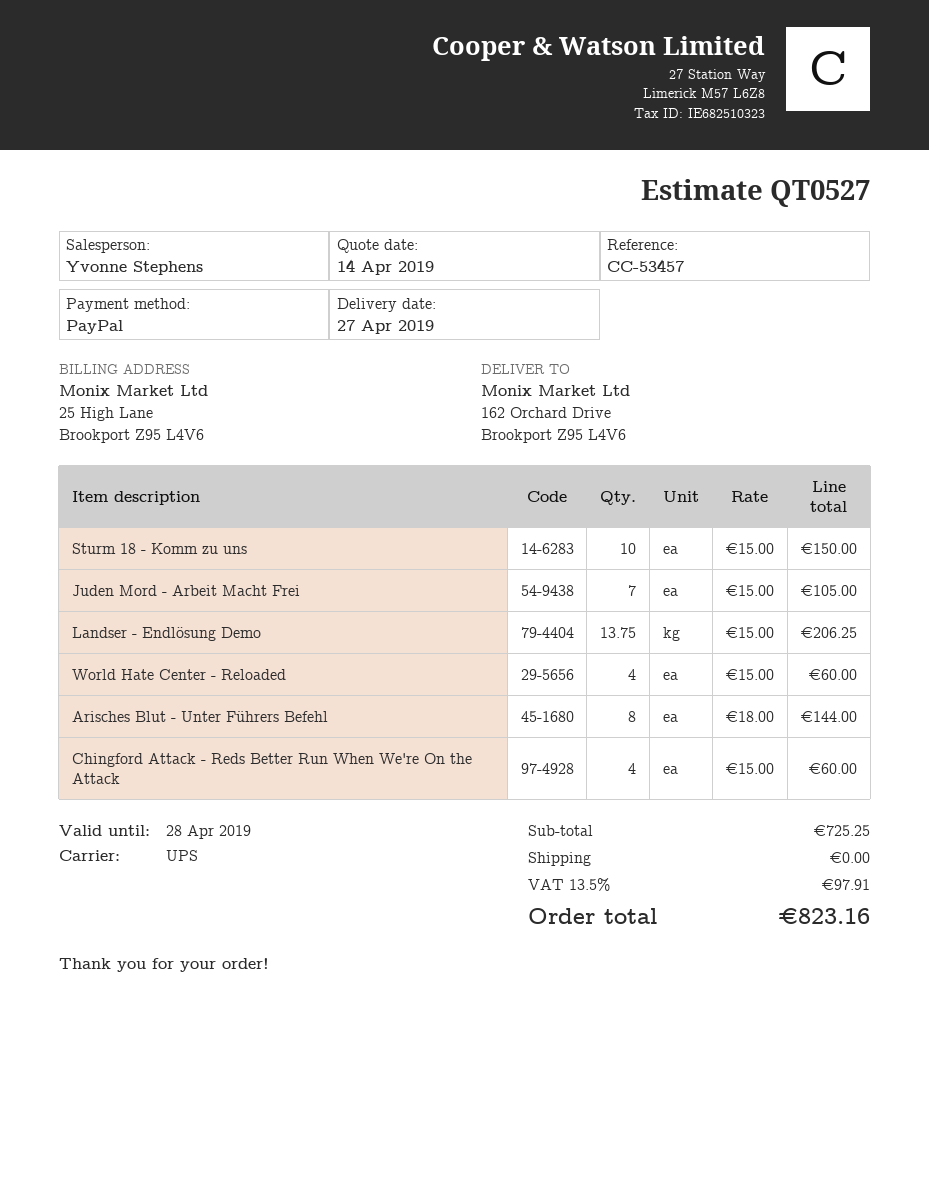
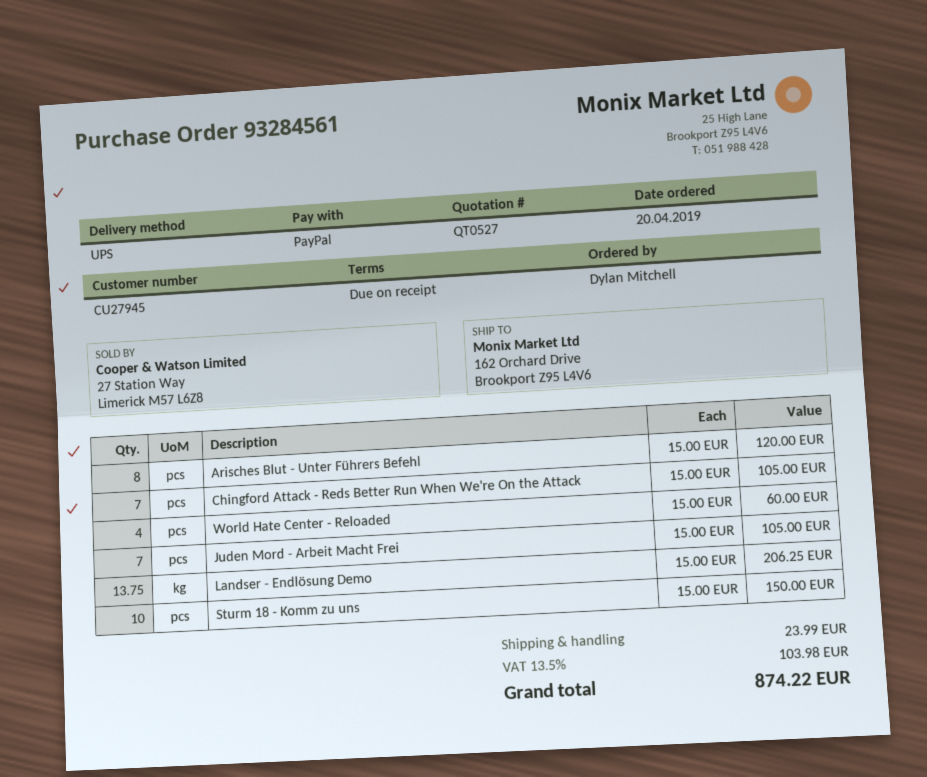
Arisches Blut - Unter Führers Befehl: 8 x 18.00 = 144.00 -> 8 x 15.00 = 120.00
Chingford Attack - Reds Better Run When We're On the Attack: 4 x 15.00 = 60.00 -> 7 x 15.00 = 105.00
shipping: 0.00 -> 23.99
tax: 13.5% = 97.91 -> 13.5% = 103.98
total: 823.16 -> 874.22

